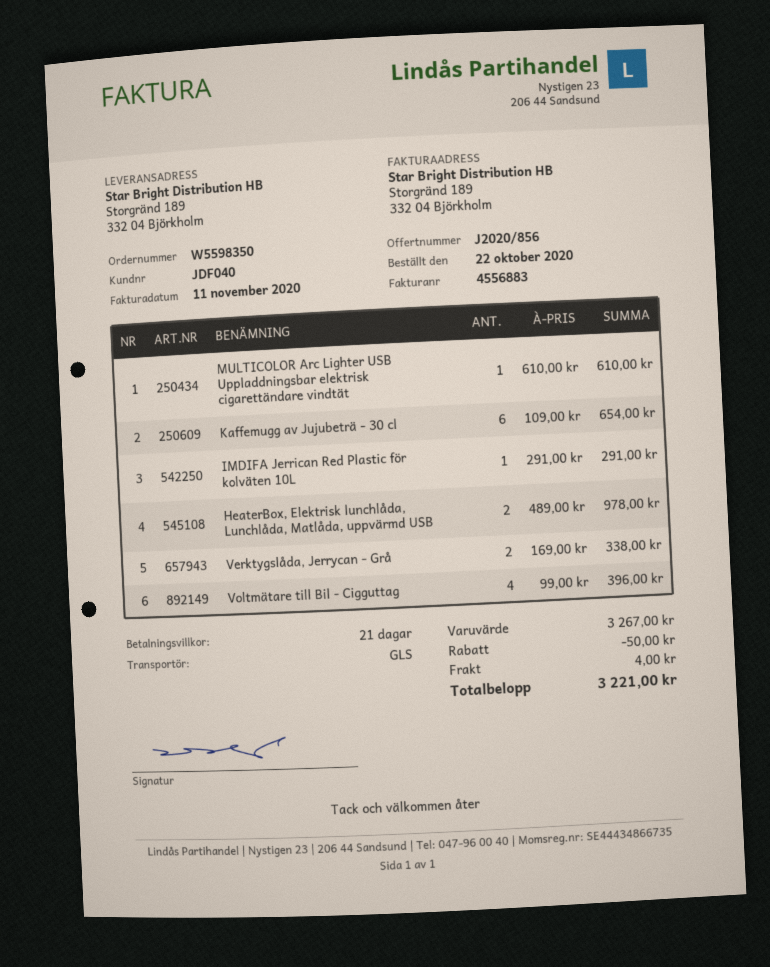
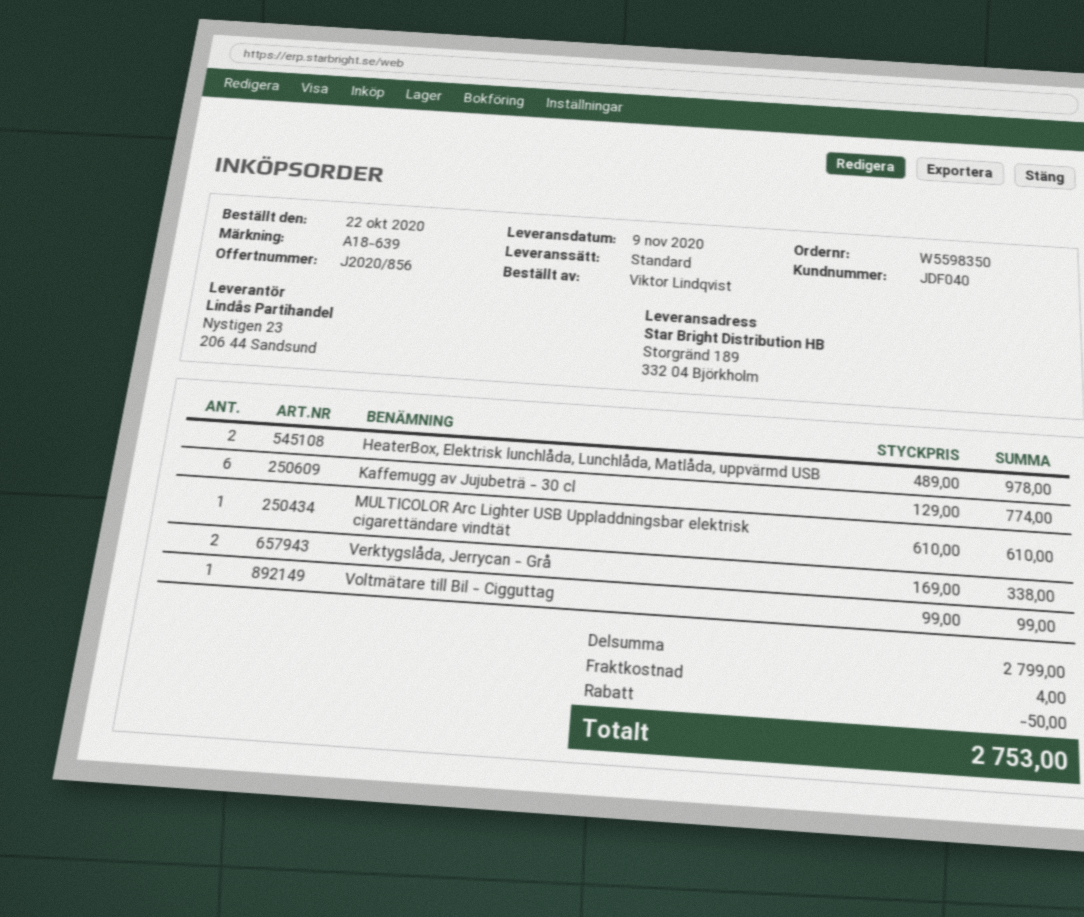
shipping method: GLS -> standard
Kaffemugg av Jujubeträ - 30 cl: 6 x 109.00 = 654.00 -> 6 x 129.00 = 774.00
IMDIFA Jerrican Red Plastic för kolväten 10L: 1 x 291.00 = 291.00 -> none
Voltmätare till Bil - Cigguttag: 4 x 99.00 = 396.00 -> 1 x 99.00 = 99.00
subtotal: 3267.00 -> 2799.00
total: 3221.00 -> 2753.00

